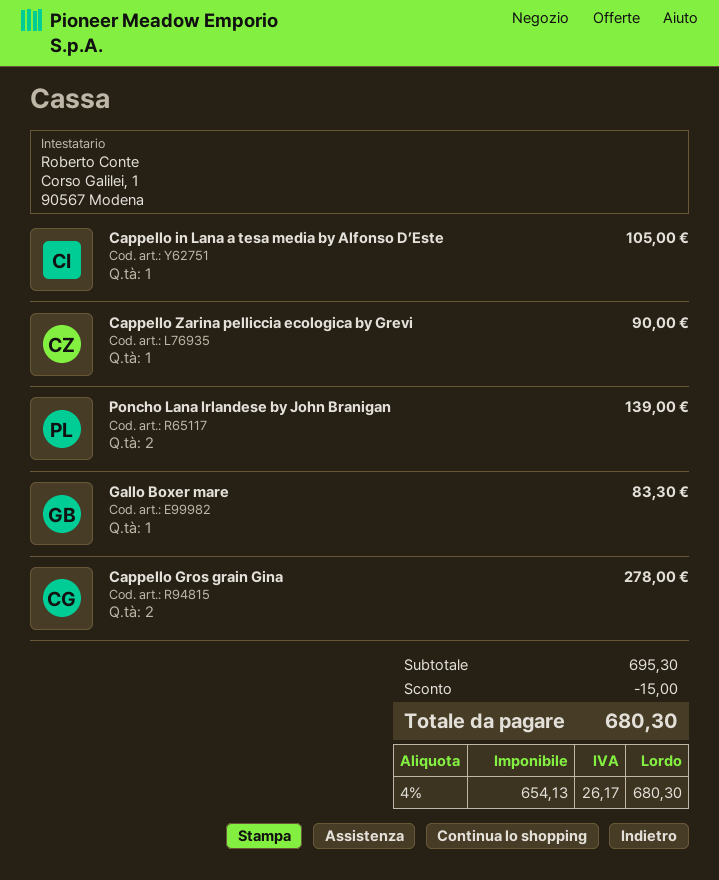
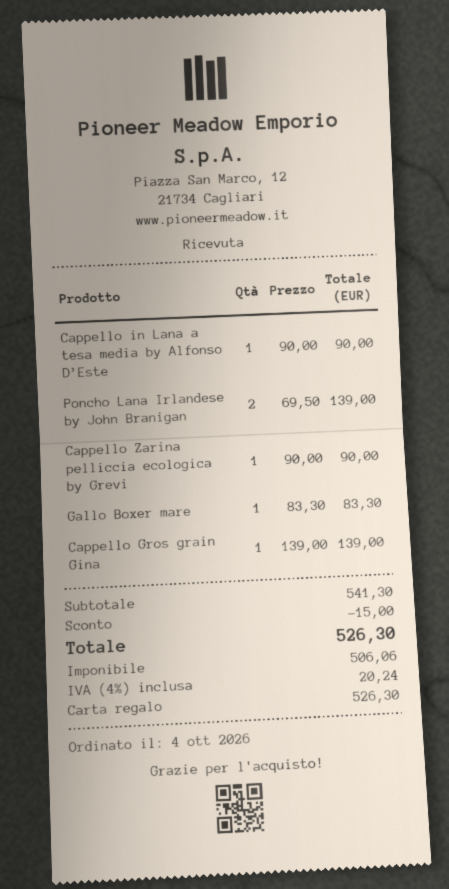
Cappello in Lana a tesa media by Alfonso D’Este: 1 for 105.00 -> 1 for 90.00
Cappello Gros grain Gina: 2 for 278.00 -> 1 for 139.00
subtotal: 695.30 -> 541.30
net: 654.13 -> 506.06
tax: 4% = 26.17 -> 4% = 20.24
total: 680.30 -> 526.30

